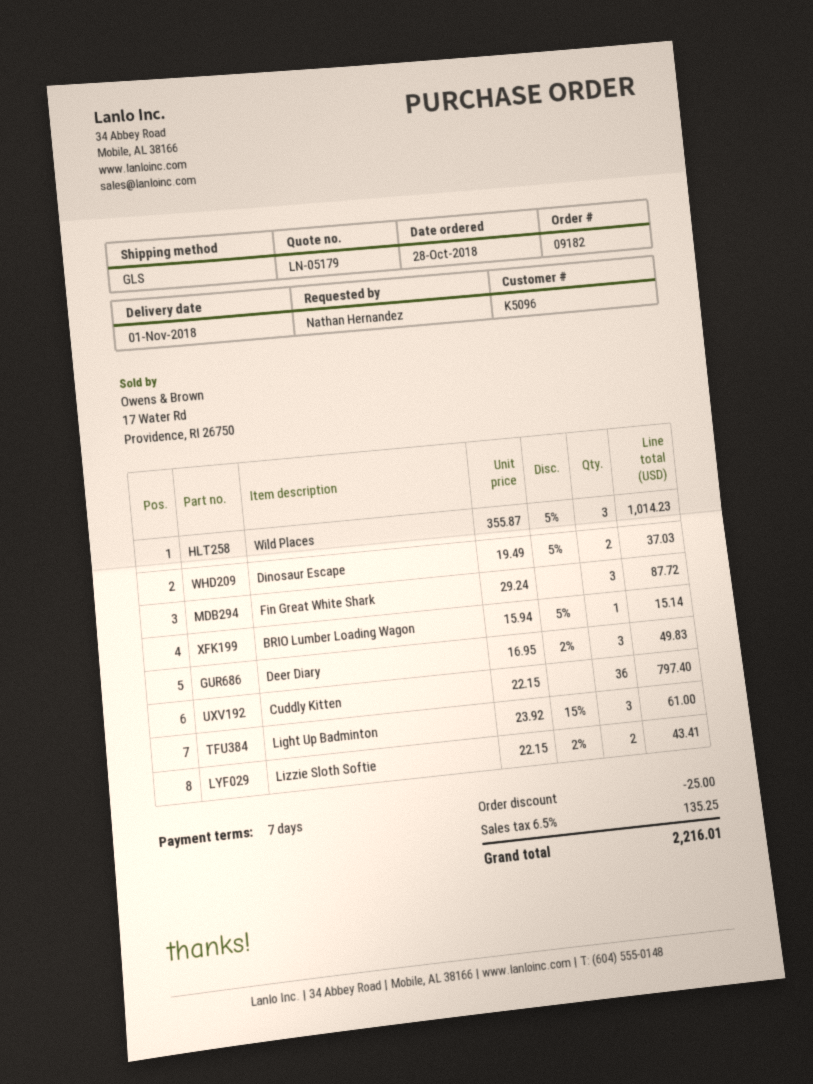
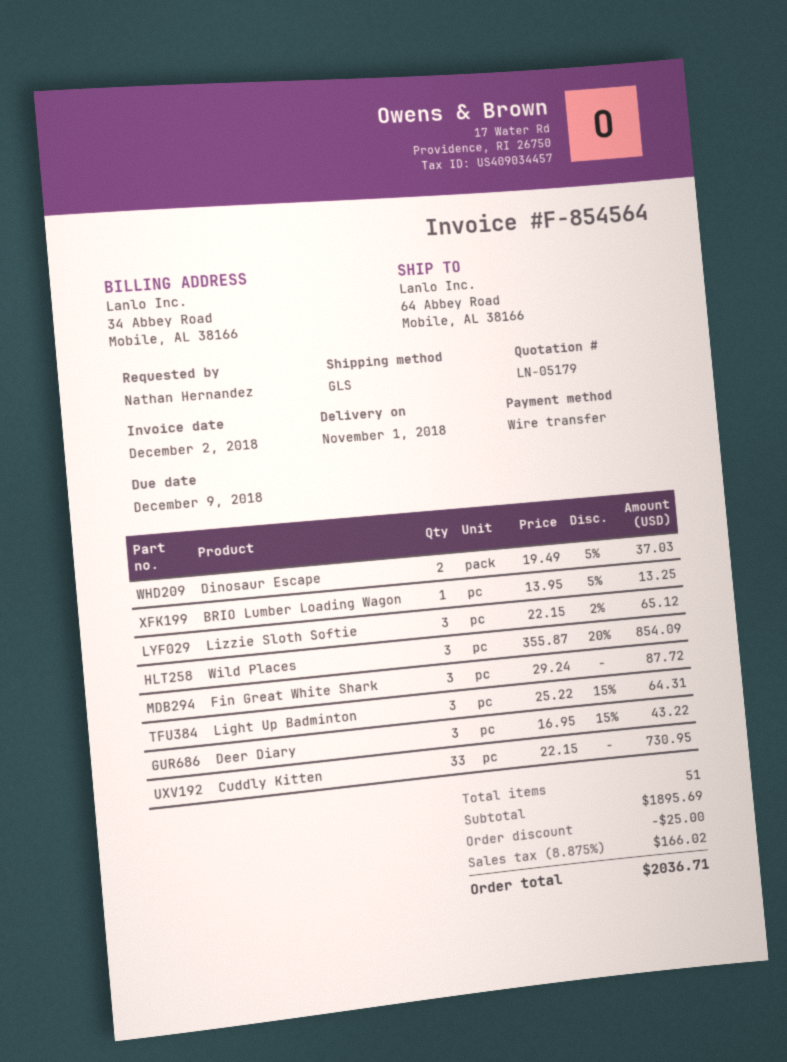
Wild Places: 3 x 355.87 - 5% = 1014.23 -> 3 x 355.87 - 20% = 854.09
BRIO Lumber Loading Wagon: 1 x 15.94 - 5% = 15.14 -> 1 x 13.95 - 5% = 13.25
Deer Diary: 3 x 16.95 - 2% = 49.83 -> 3 x 16.95 - 15% = 43.22
Cuddly Kitten: 36 x 22.15 = 797.40 -> 33 x 22.15 = 730.95
Light Up Badminton: 3 x 23.92 - 15% = 61.00 -> 3 x 25.22 - 15% = 64.31
Lizzie Sloth Softie: 2 x 22.15 - 2% = 43.41 -> 3 x 22.15 - 2% = 65.12
tax: 6.5% = 135.25 -> 8.875% = 166.02
total: 2216.01 -> 2036.71

